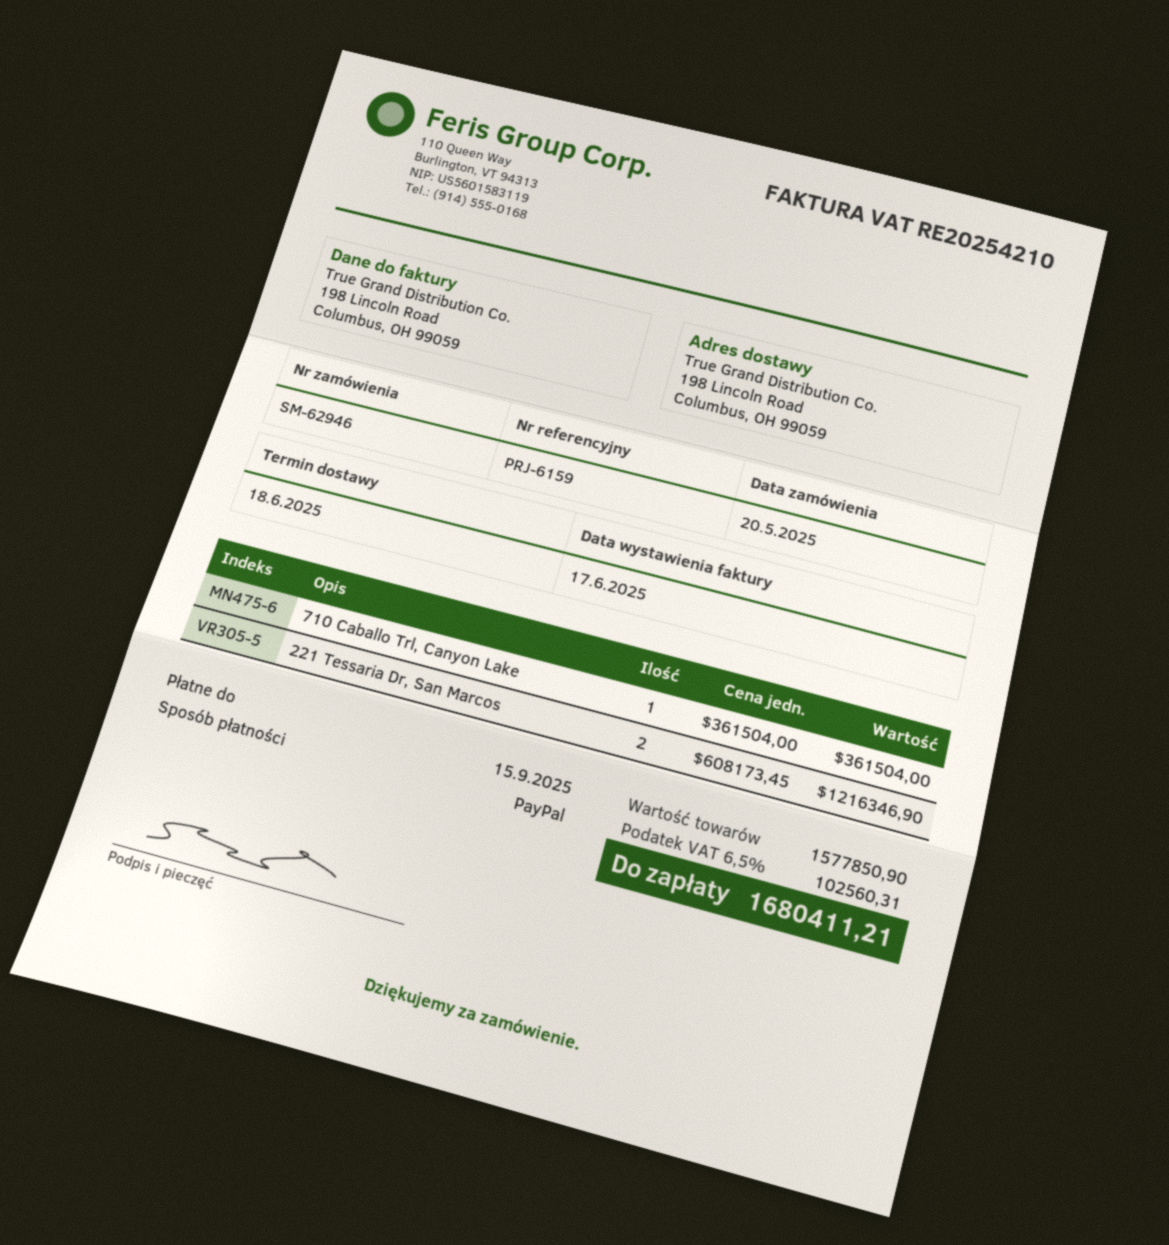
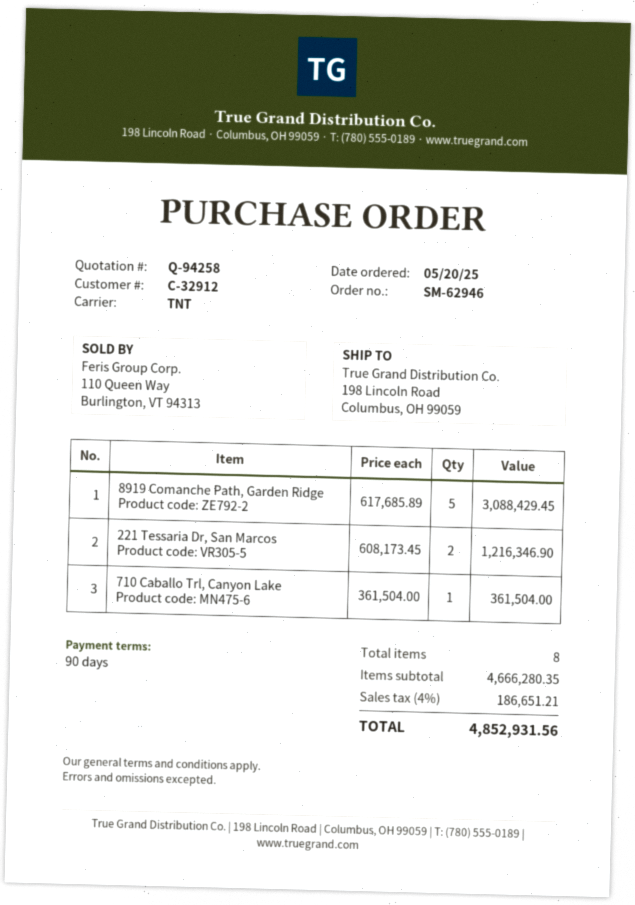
8919 Comanche Path, Garden Ridge: none -> 5 x 617685.89 = 3088429.45
subtotal: 1577850.90 -> 4666280.35
tax: 6.5% = 102560.31 -> 4% = 186651.21
total: 1680411.21 -> 4852931.56

